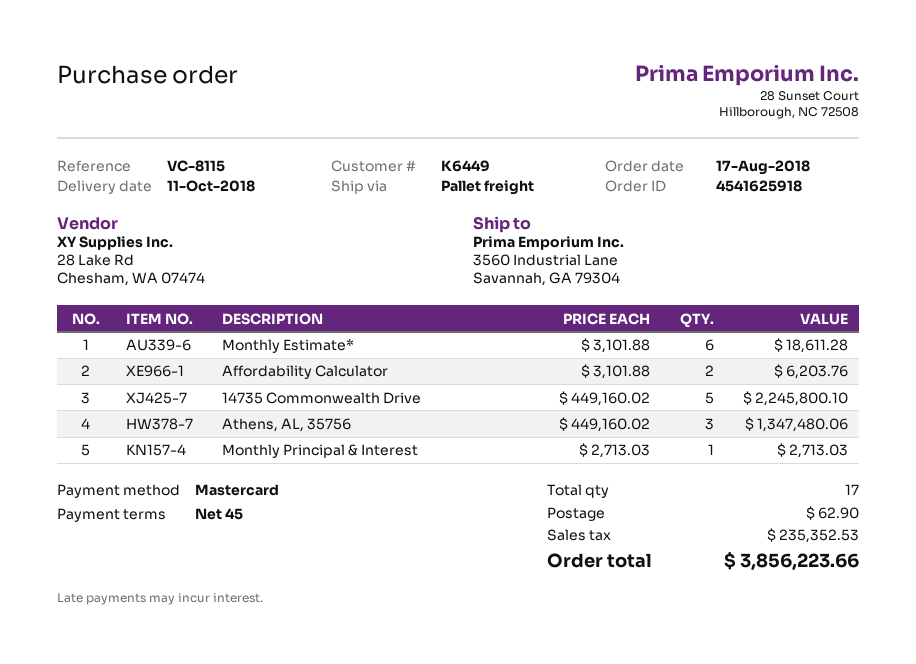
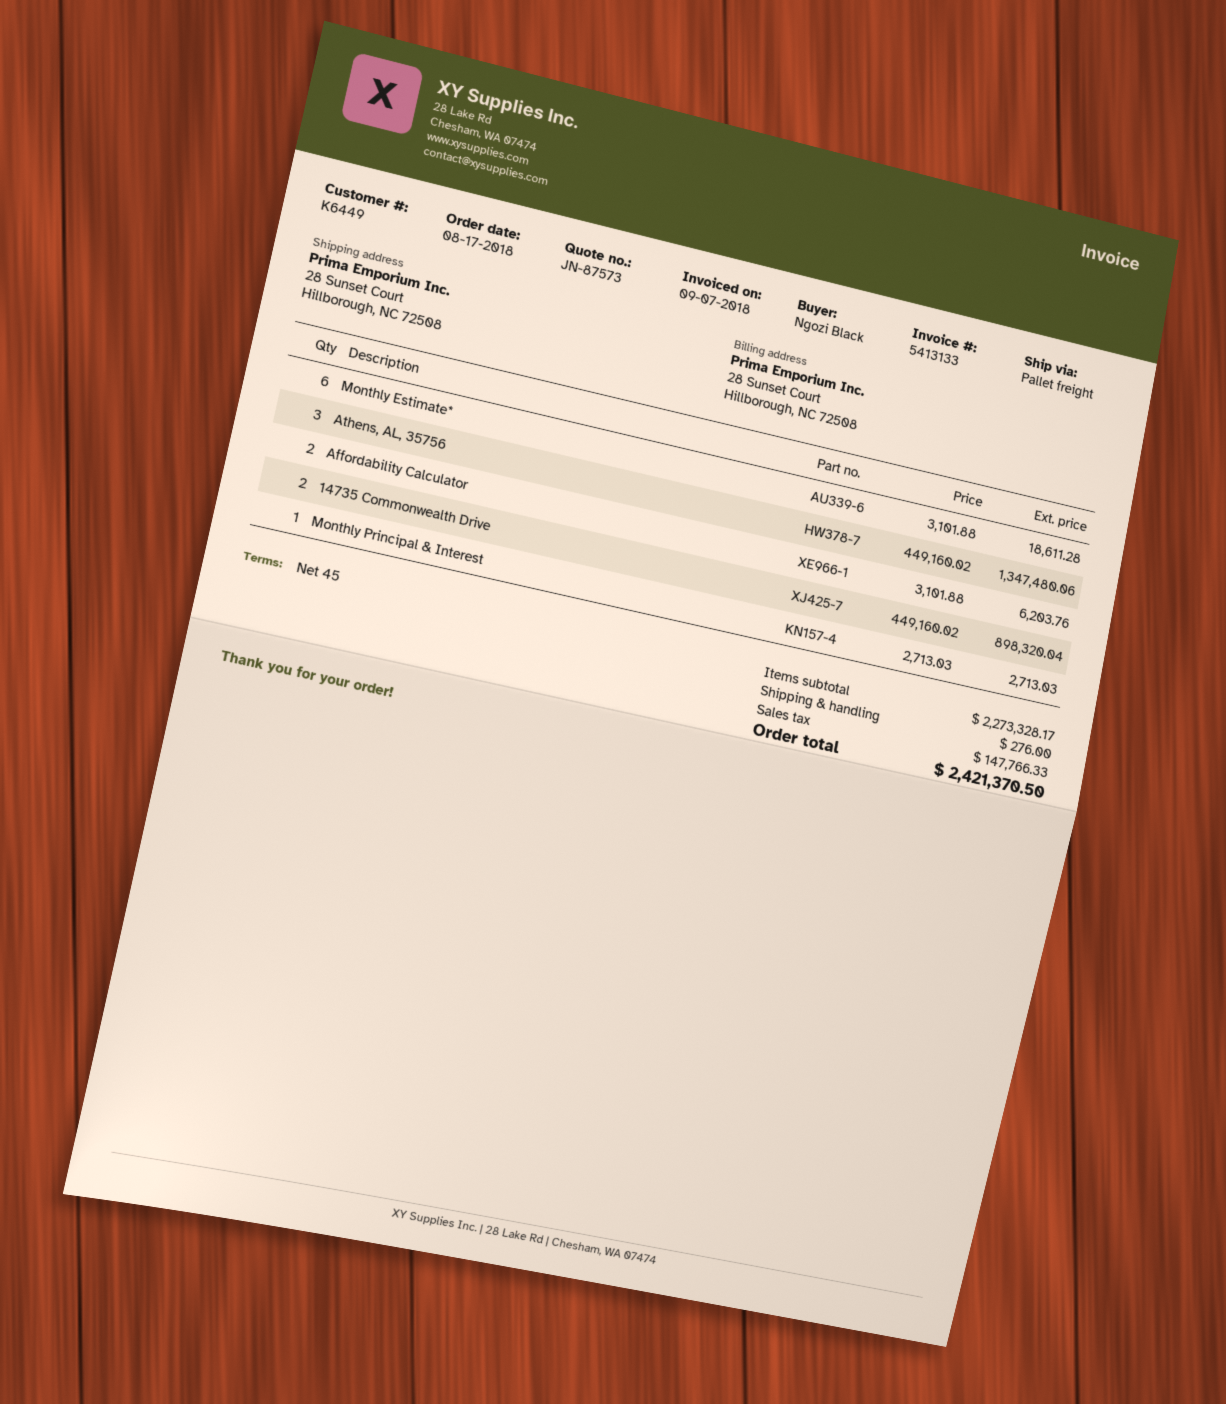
ship to: 3560 Industrial Lane, Savannah, GA 79304 -> 28 Sunset Court, Hillborough, NC 72508
14735 Commonwealth Drive: 5 x 449160.02 = 2245800.10 -> 2 x 449160.02 = 898320.04
shipping: 62.90 -> 276.00
tax: 235352.53 -> 147766.33
total: 3856223.66 -> 2421370.50

